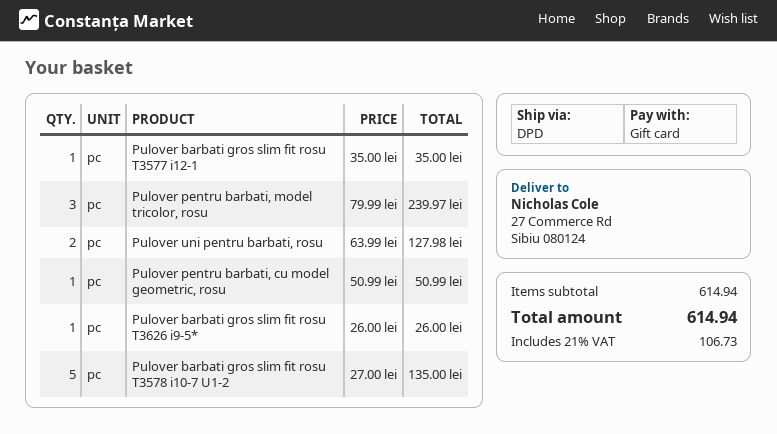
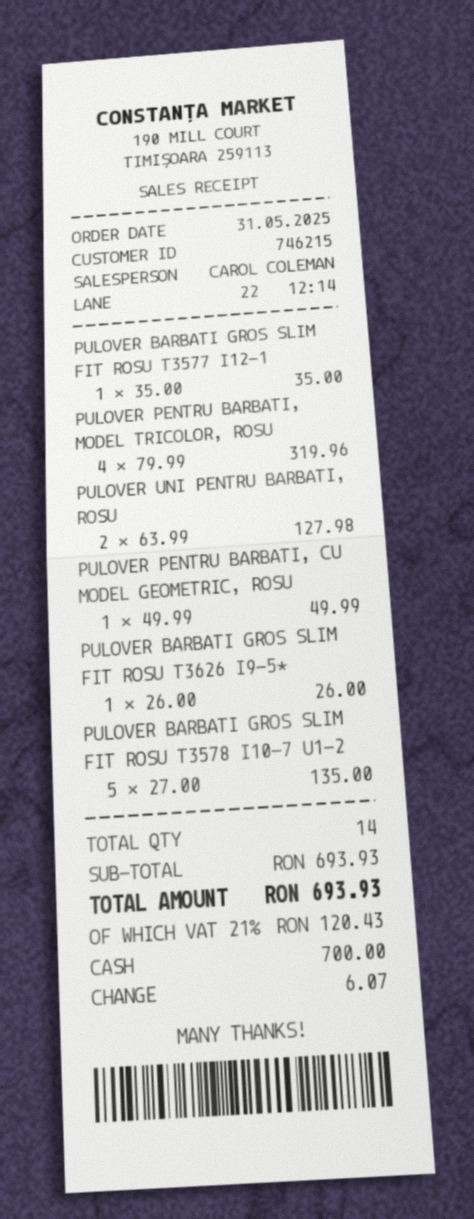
payment method: gift card -> cash
Pulover pentru barbati, model tricolor, rosu: 3 x 79.99 = 239.97 -> 4 x 79.99 = 319.96
Pulover pentru barbati, cu model geometric, rosu: 1 x 50.99 = 50.99 -> 1 x 49.99 = 49.99
subtotal: 614.94 -> 693.93
tax: 21% = 106.73 -> 21% = 120.43
total: 614.94 -> 693.93

